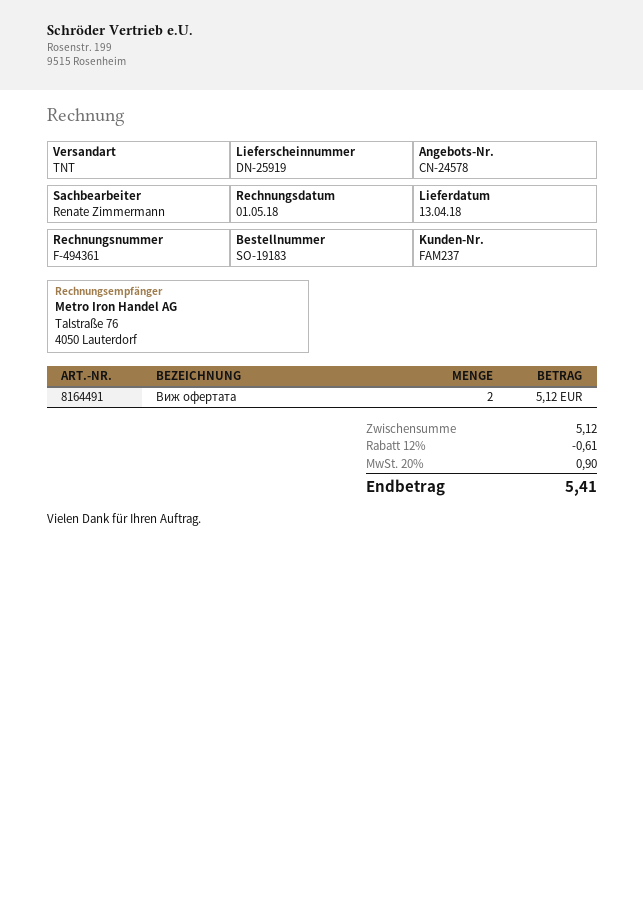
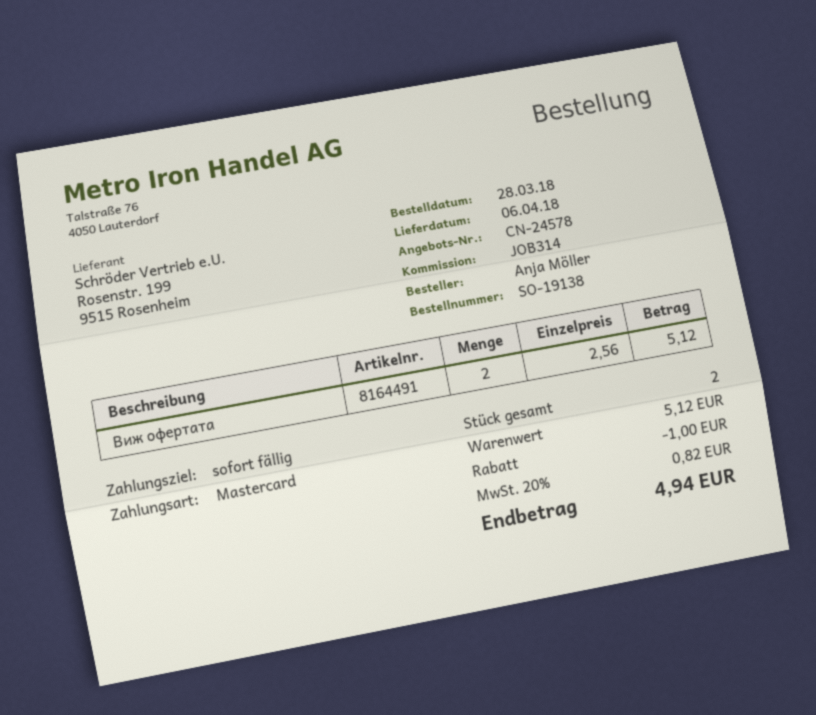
order number: SO-19183 -> SO-19138
delivery date: 2018-04-13 -> 2018-04-06
discount: 0.61 -> 1.00
tax: 20% = 0.90 -> 20% = 0.82
total: 5.41 -> 4.94

